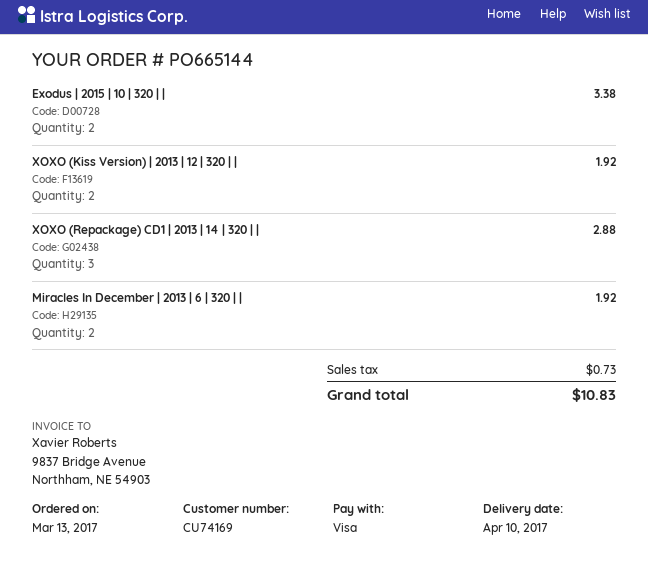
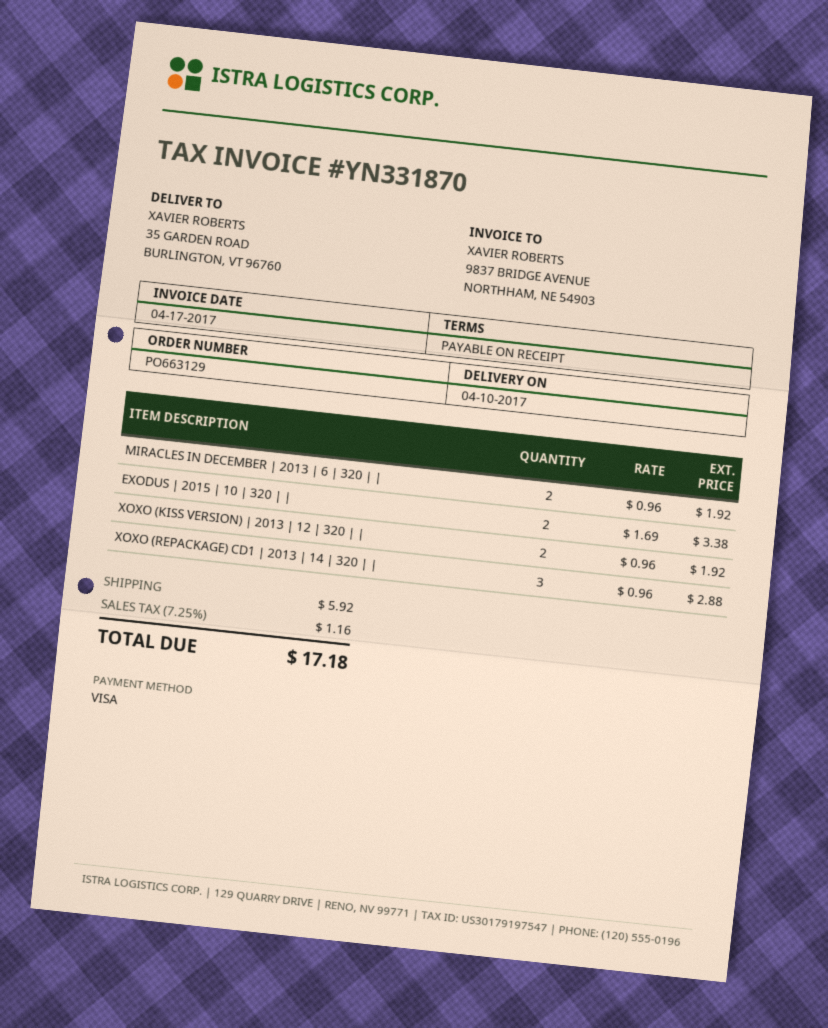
order number: PO665144 -> PO663129
shipping: none -> 5.92
tax: 0.73 -> 1.16
total: 10.83 -> 17.18

